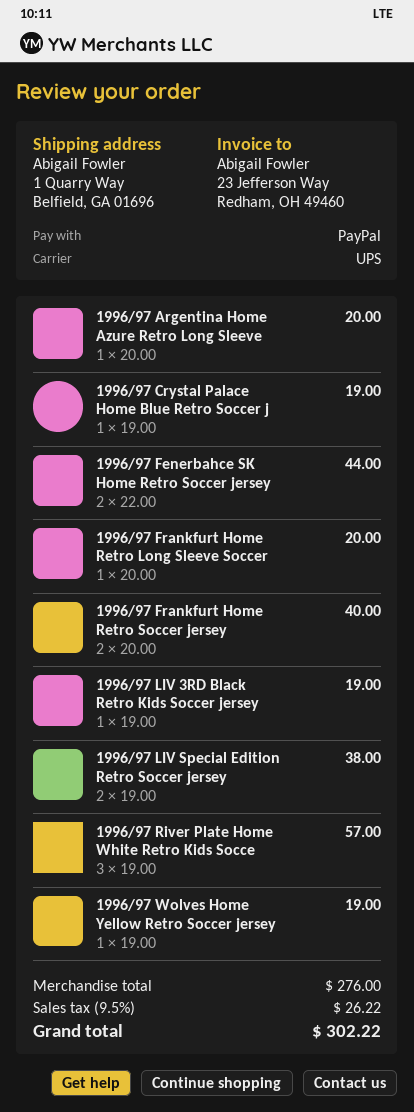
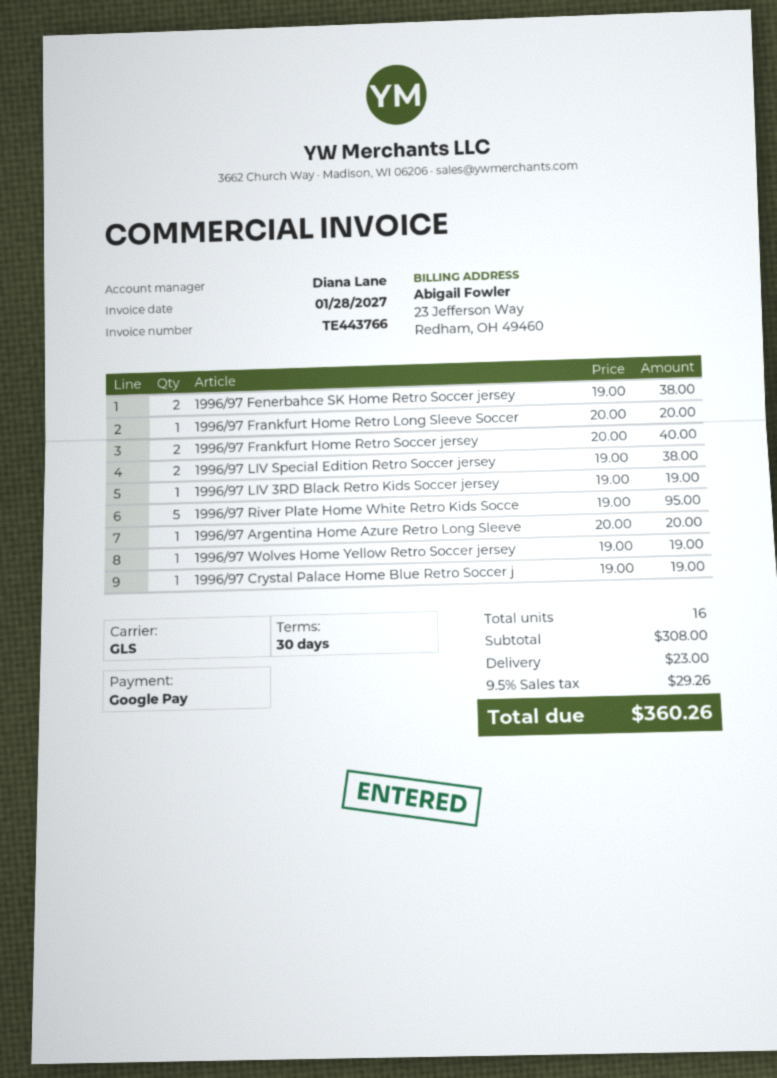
payment method: PayPal -> Google Pay
shipping method: UPS -> GLS
1996/97 Fenerbahce SK Home Retro Soccer jersey: 2 x 22.00 = 44.00 -> 2 x 19.00 = 38.00
1996/97 River Plate Home White Retro Kids Socce: 3 x 19.00 = 57.00 -> 5 x 19.00 = 95.00
subtotal: 276.00 -> 308.00
shipping: none -> 23.00
tax: 9.5% = 26.22 -> 9.5% = 29.26
total: 302.22 -> 360.26

